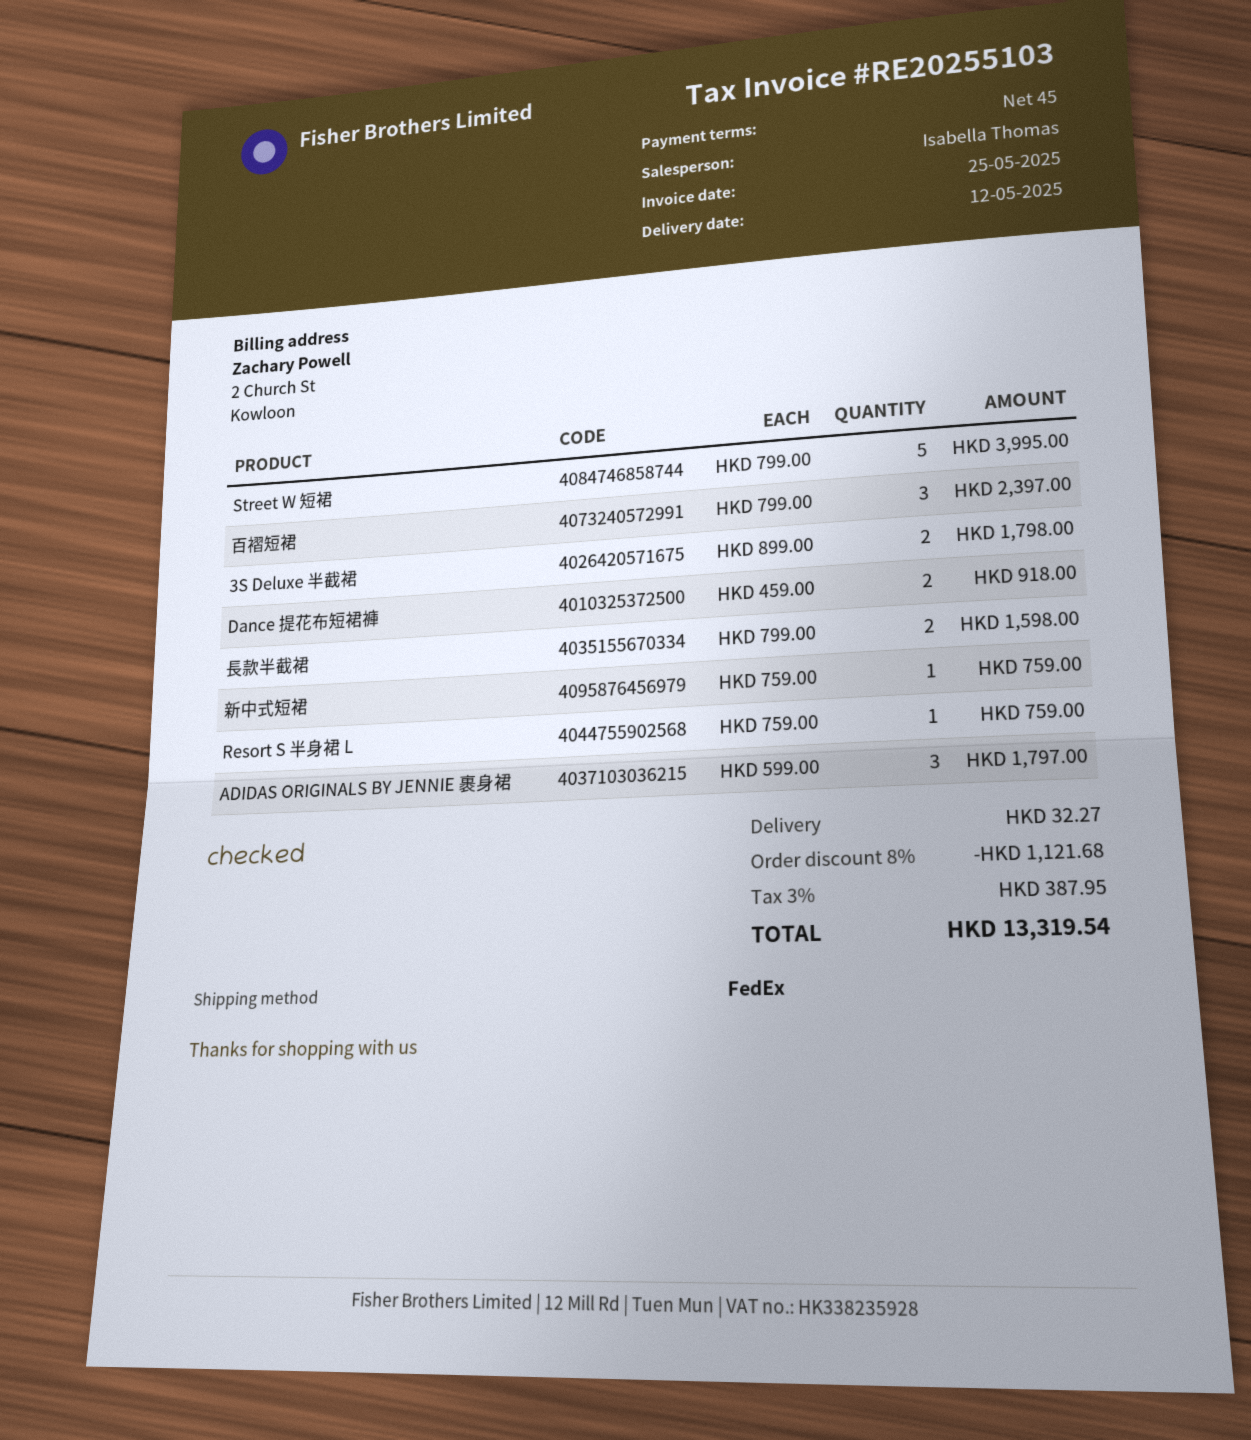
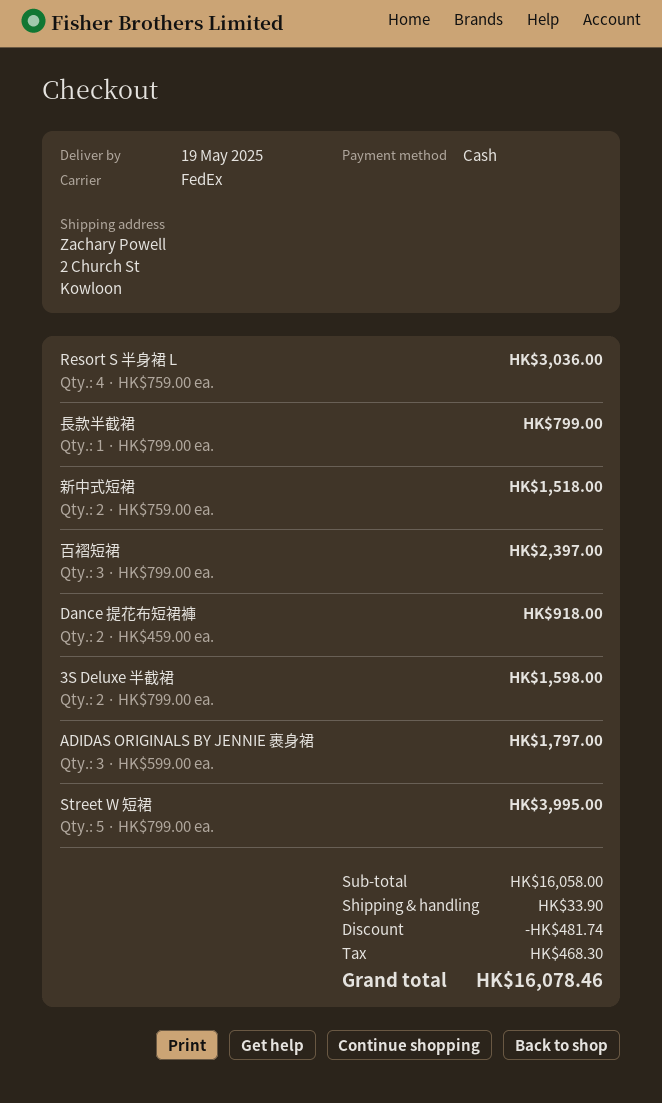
delivery date: 2025-05-12 -> 2025-05-19
3S Deluxe 半截裙: 2 x 899.00 = 1798.00 -> 2 x 799.00 = 1598.00
長款半截裙: 2 x 799.00 = 1598.00 -> 1 x 799.00 = 799.00
新中式短裙: 1 x 759.00 = 759.00 -> 2 x 759.00 = 1518.00
Resort S 半身裙 L: 1 x 759.00 = 759.00 -> 4 x 759.00 = 3036.00
discount: 1121.68 -> 481.74
shipping: 32.27 -> 33.90
tax: 387.95 -> 468.30
total: 13319.54 -> 16078.46

